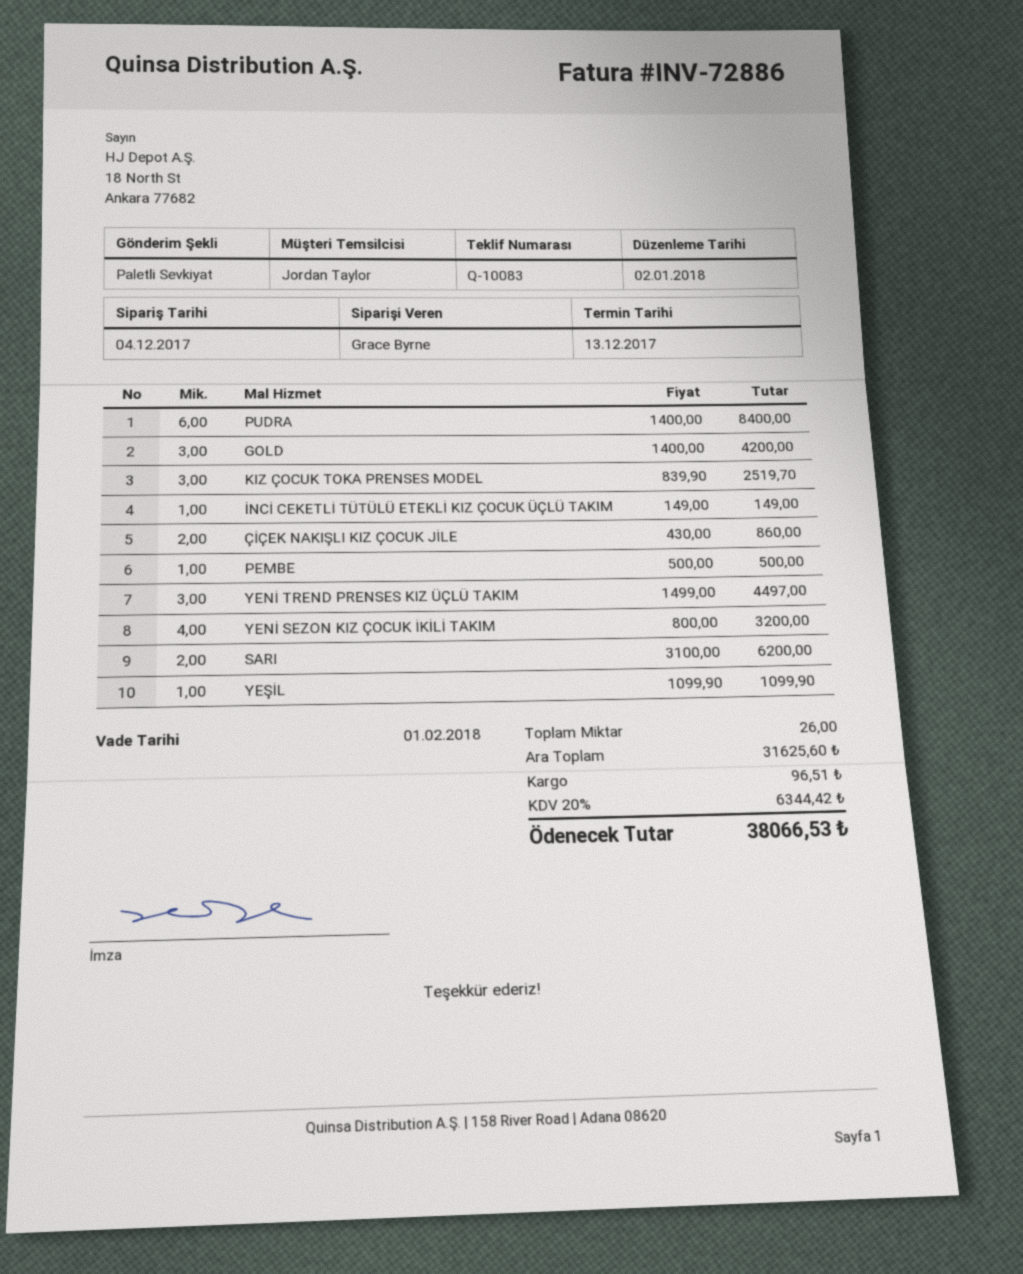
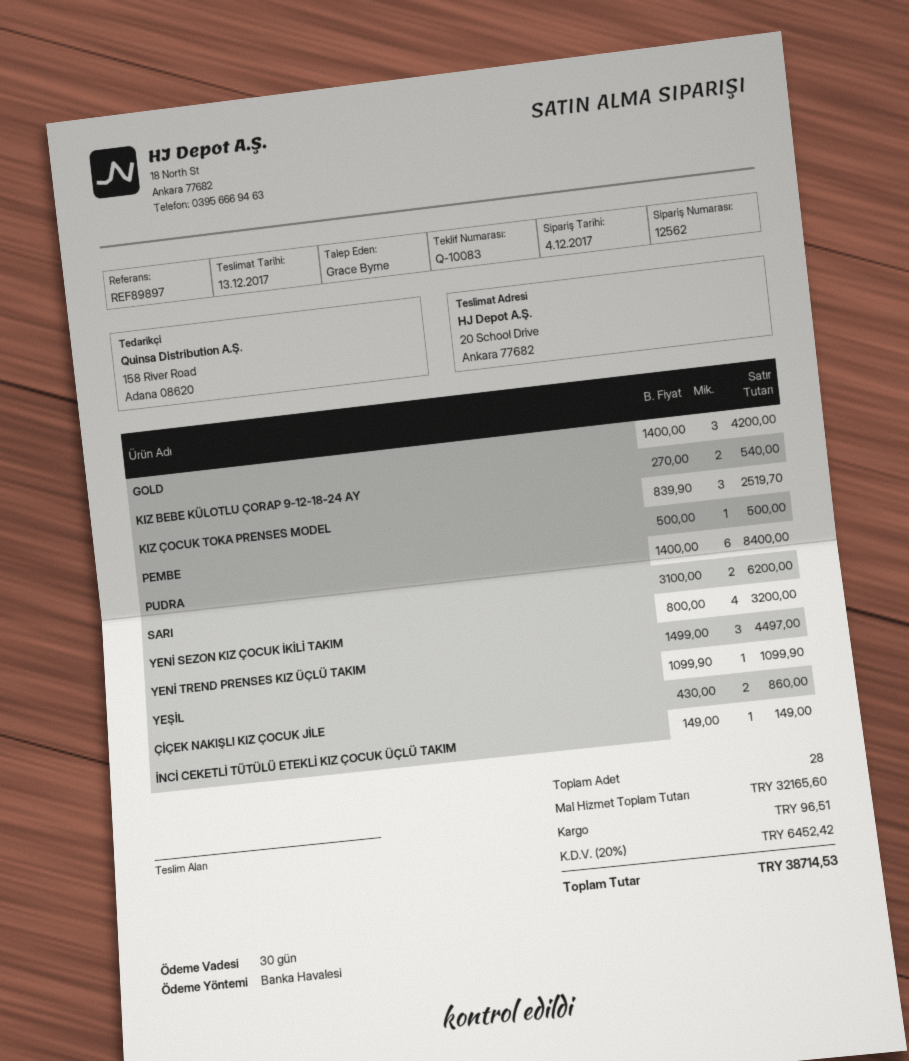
KIZ BEBE KÜLOTLU ÇORAP 9-12-18-24 AY: none -> 2 x 270.00 = 540.00
total quantity: 26 -> 28
subtotal: 31625.60 -> 32165.60
tax: 20% = 6344.42 -> 20% = 6452.42
total: 38066.53 -> 38714.53

